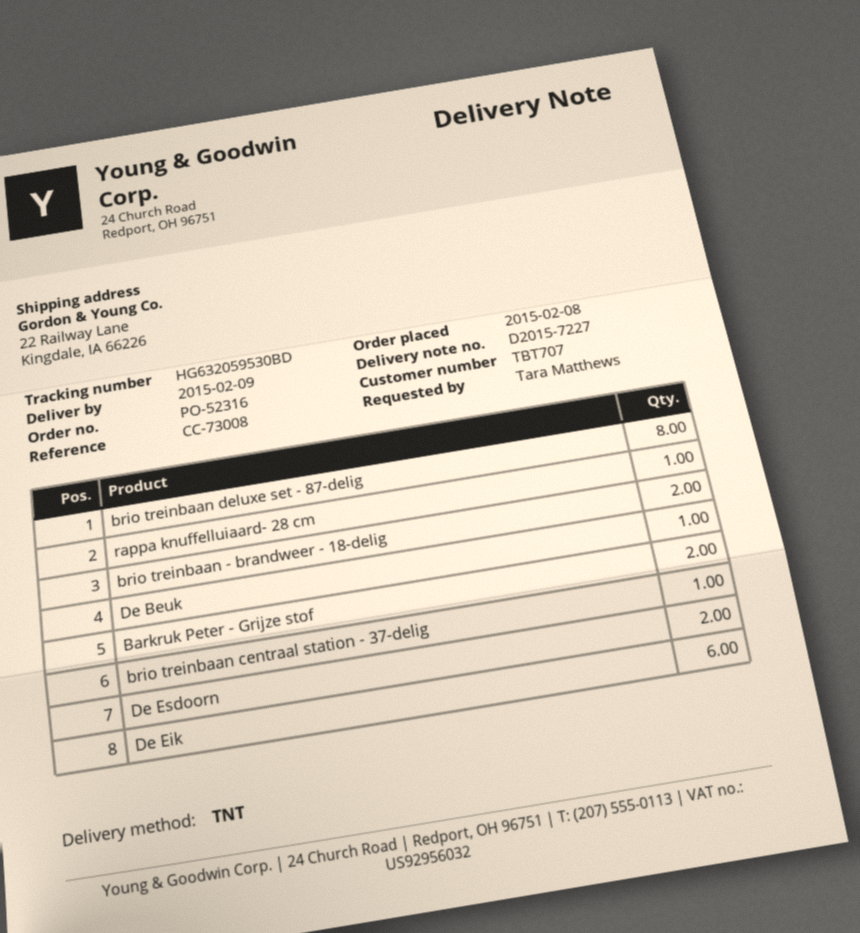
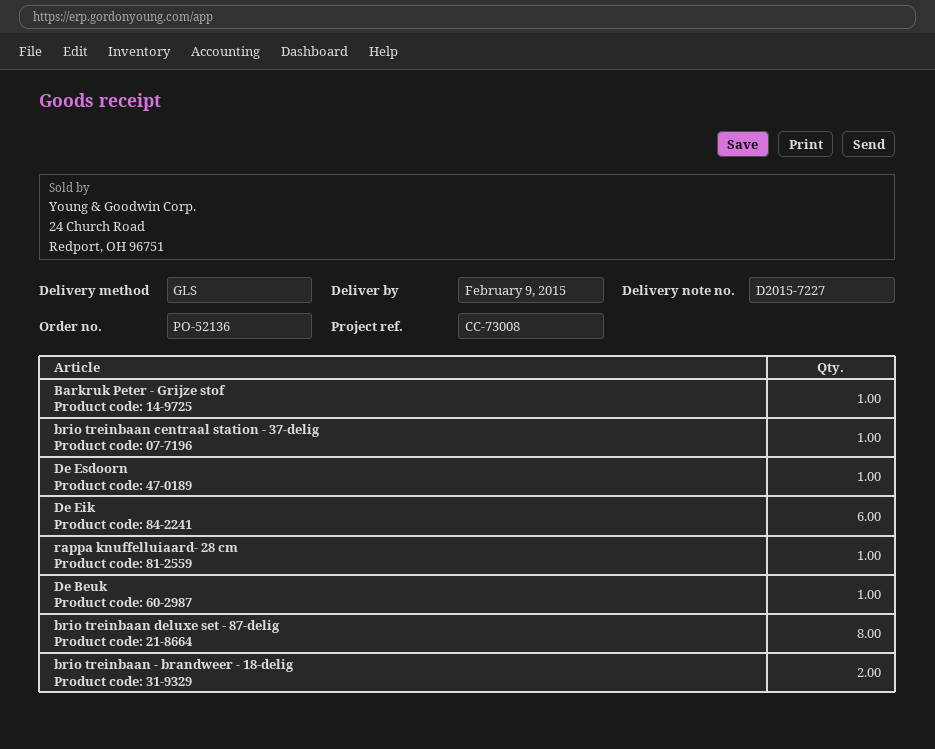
order number: PO-52316 -> PO-52136
shipping method: TNT -> GLS
Barkruk Peter - Grijze stof: 2 -> 1
De Esdoorn: 2 -> 1

